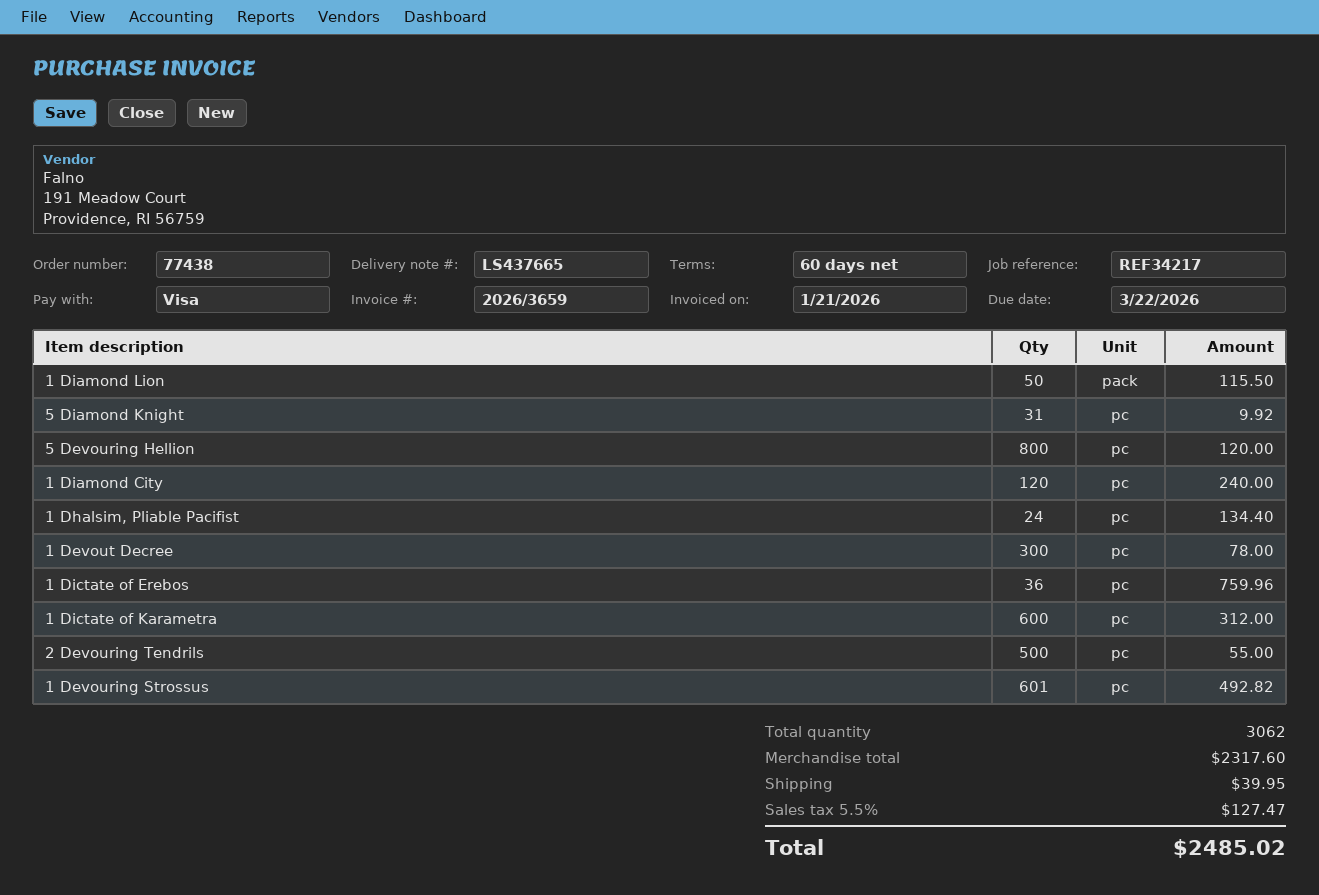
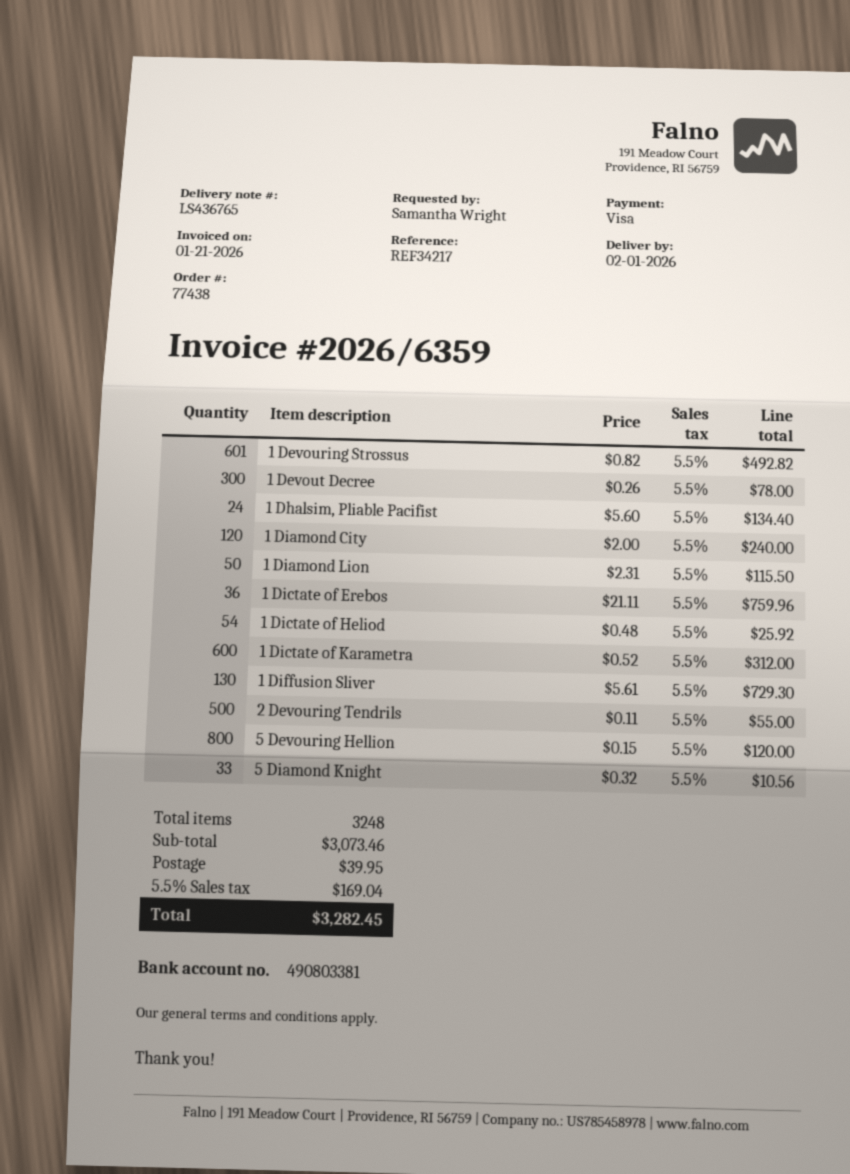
delivery note number: LS437665 -> LS436765
invoice number: 2026/3659 -> 2026/6359
5 Diamond Knight: 31 for 9.92 -> 33 for 10.56
1 Dictate of Heliod: none -> 54 for 25.92
1 Diffusion Sliver: none -> 130 for 729.30
total quantity: 3062 -> 3248
subtotal: 2317.60 -> 3073.46
tax: 5.5% = 127.47 -> 5.5% = 169.04
total: 2485.02 -> 3282.45

